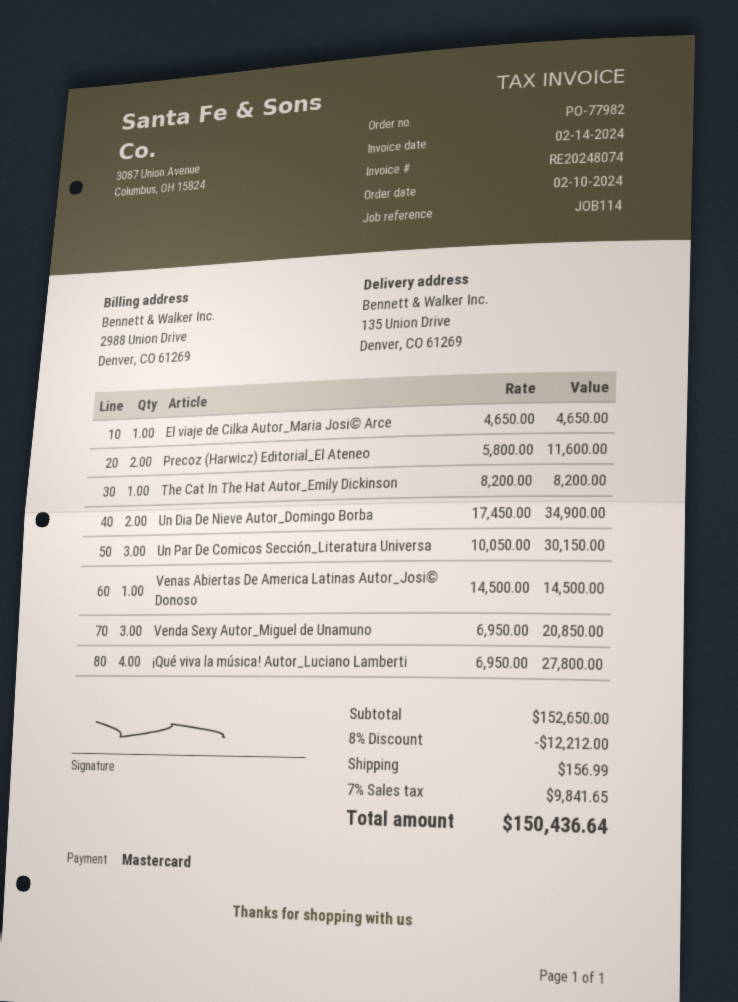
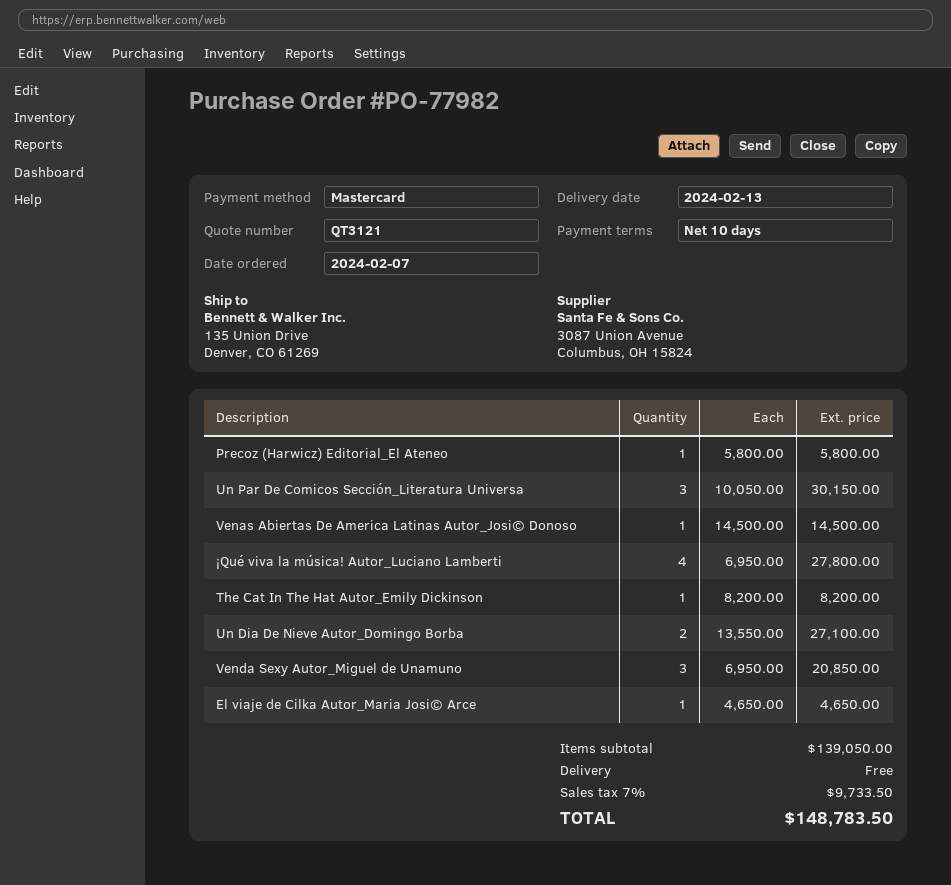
order date: 2024-02-10 -> 2024-02-07
Precoz (Harwicz) Editorial_El Ateneo: 2 x 5800.00 = 11600.00 -> 1 x 5800.00 = 5800.00
Un Dia De Nieve Autor_Domingo Borba: 2 x 17450.00 = 34900.00 -> 2 x 13550.00 = 27100.00
subtotal: 152650.00 -> 139050.00
discount: 8% = 12212.00 -> none
shipping: 156.99 -> 0.00
tax: 7% = 9841.65 -> 7% = 9733.50
total: 150436.64 -> 148783.50

